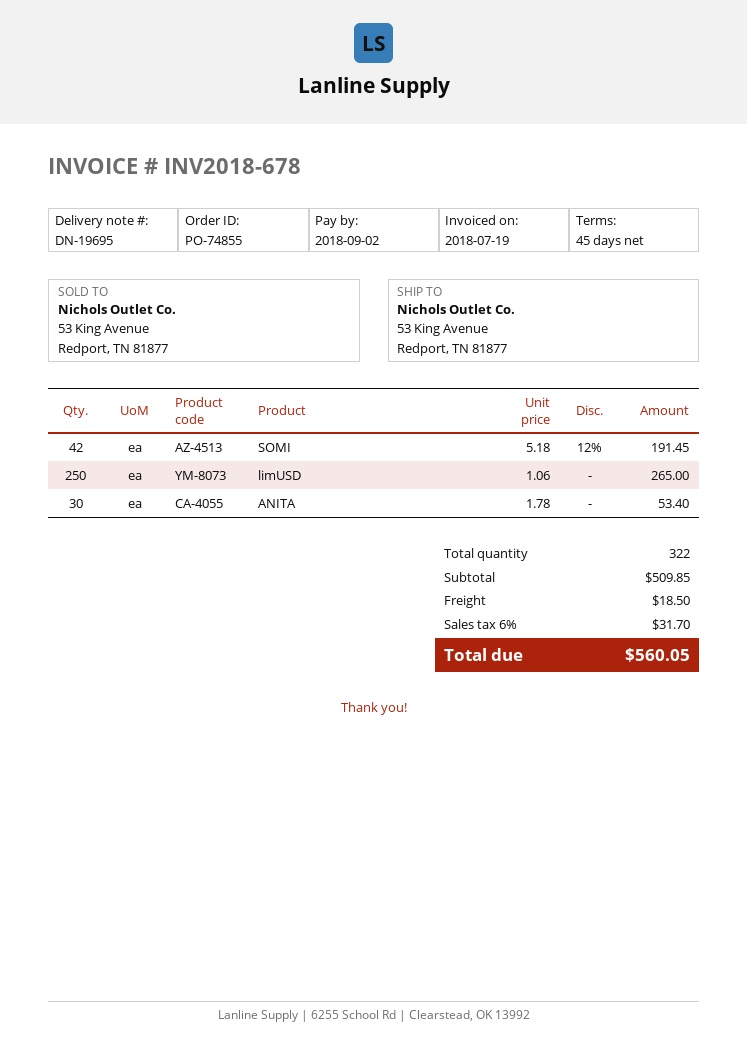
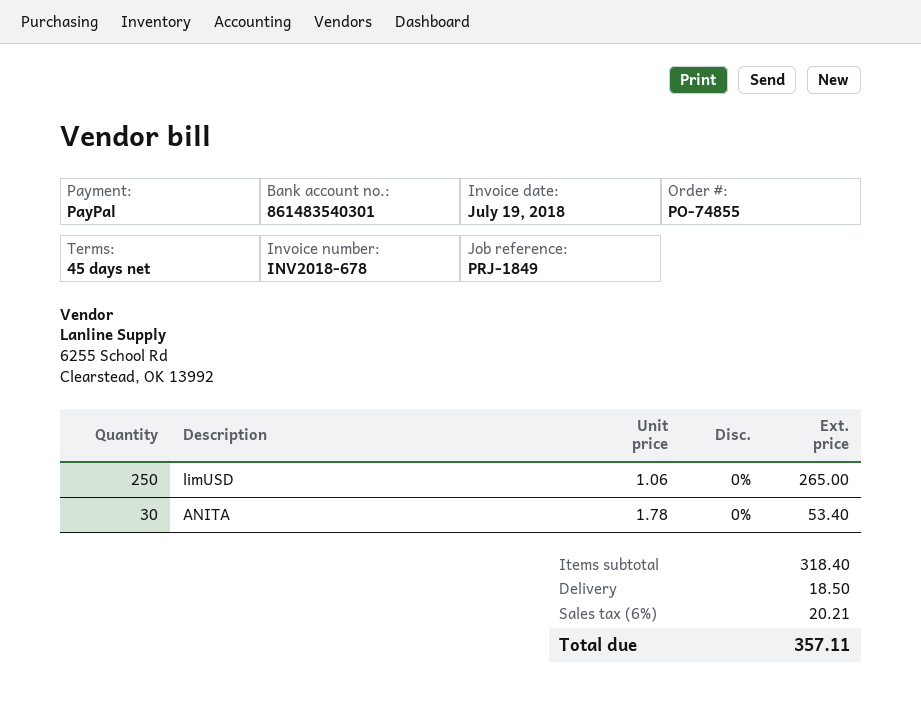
SOMI: 42 x 5.18 - 12% = 191.45 -> none
subtotal: 509.85 -> 318.40
tax: 6% = 31.70 -> 6% = 20.21
total: 560.05 -> 357.11

